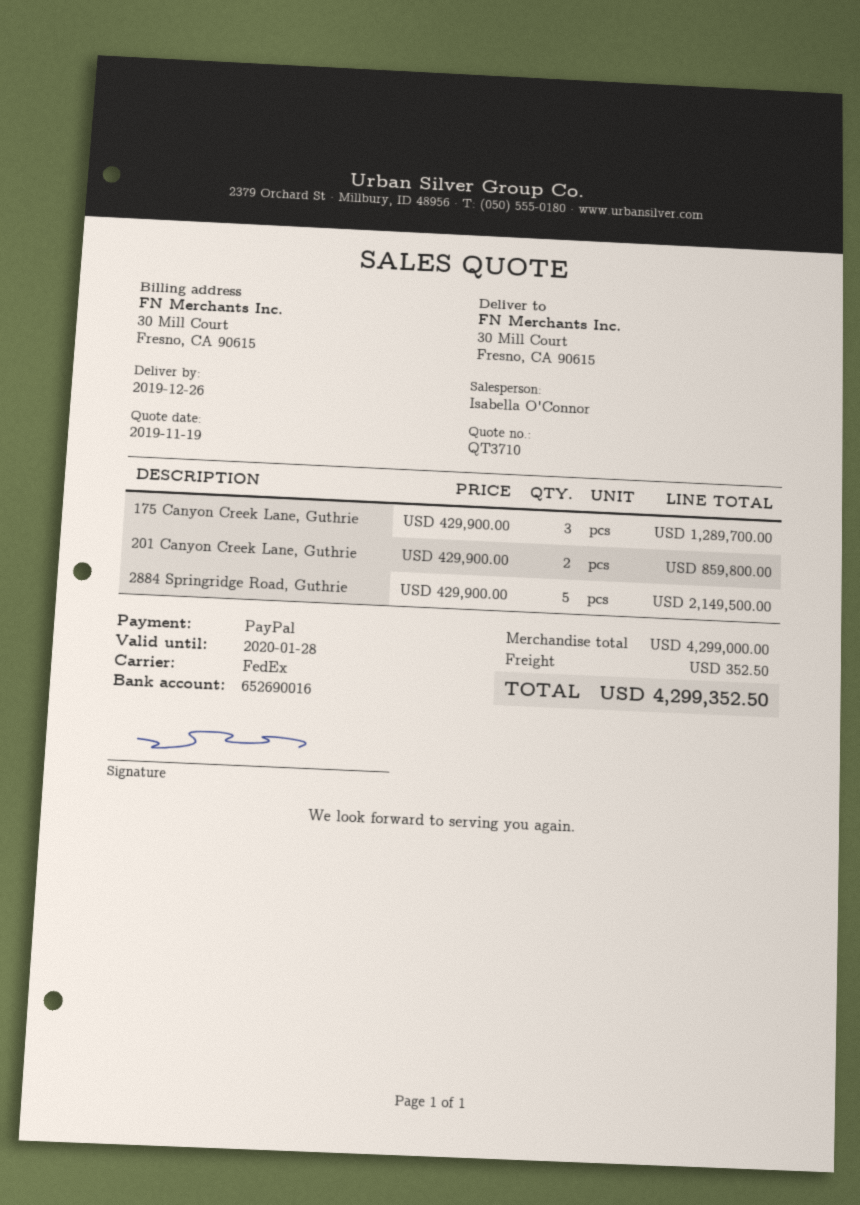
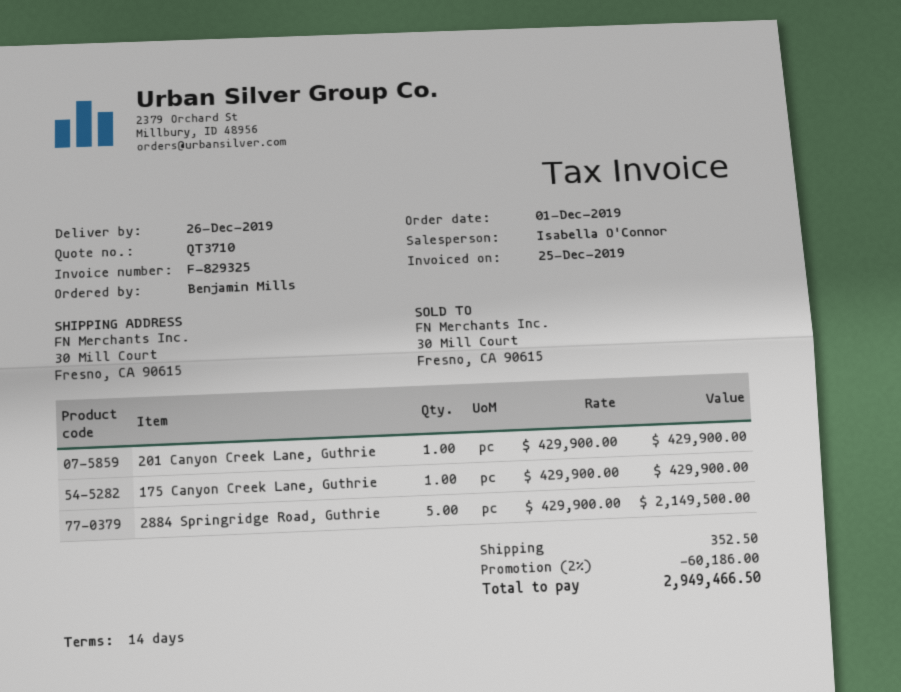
175 Canyon Creek Lane, Guthrie: 3 x 429900.00 = 1289700.00 -> 1 x 429900.00 = 429900.00
201 Canyon Creek Lane, Guthrie: 2 x 429900.00 = 859800.00 -> 1 x 429900.00 = 429900.00
discount: none -> 2% = 60186.00
total: 4299352.50 -> 2949466.50

